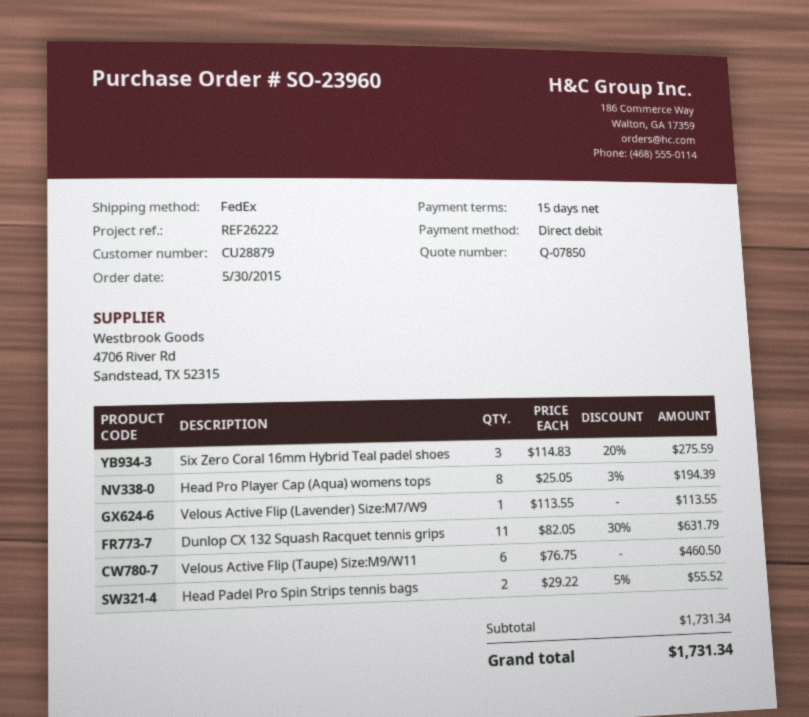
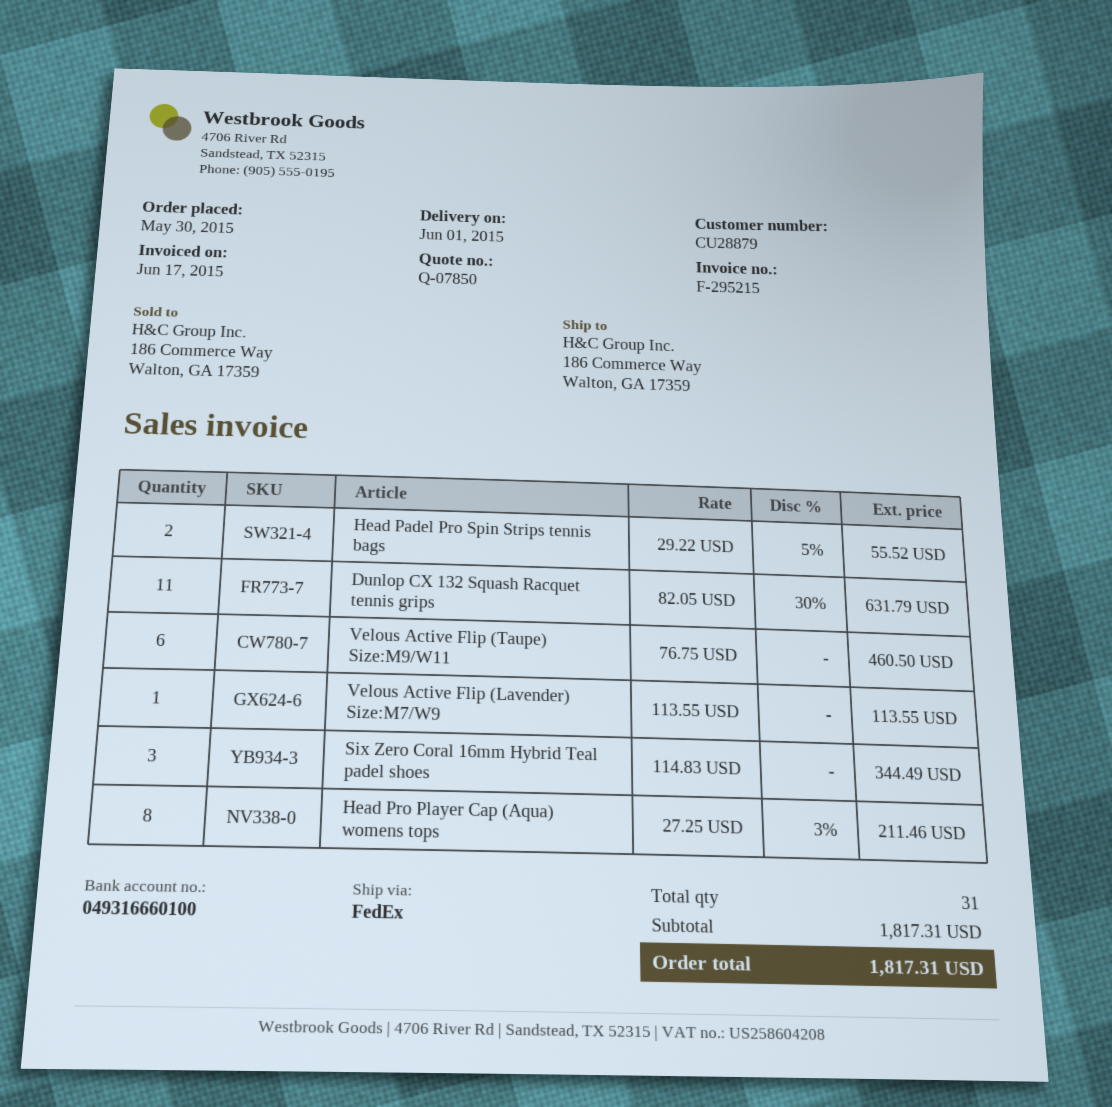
Six Zero Coral 16mm Hybrid Teal padel shoes: 3 x 114.83 - 20% = 275.59 -> 3 x 114.83 = 344.49
Head Pro Player Cap (Aqua) womens tops: 8 x 25.05 - 3% = 194.39 -> 8 x 27.25 - 3% = 211.46
subtotal: 1731.34 -> 1817.31
total: 1731.34 -> 1817.31

